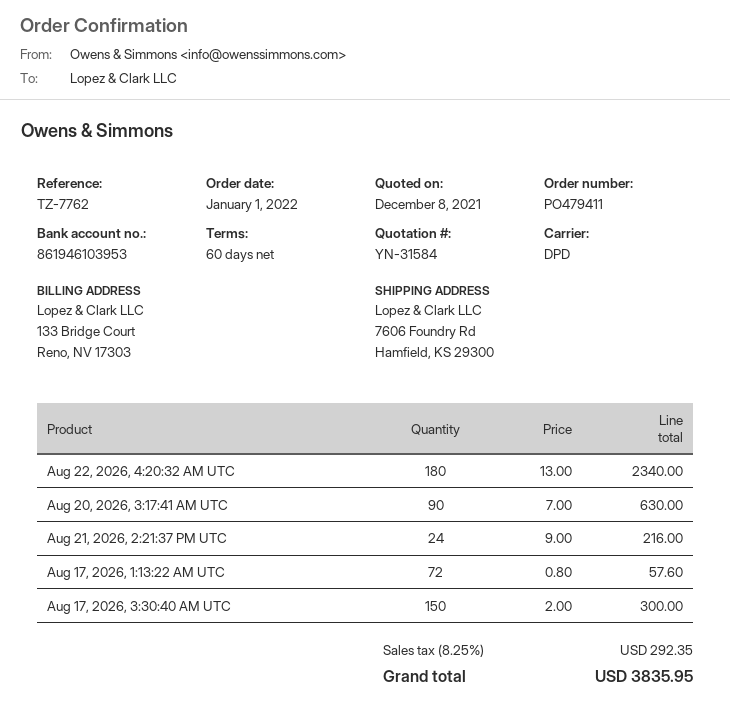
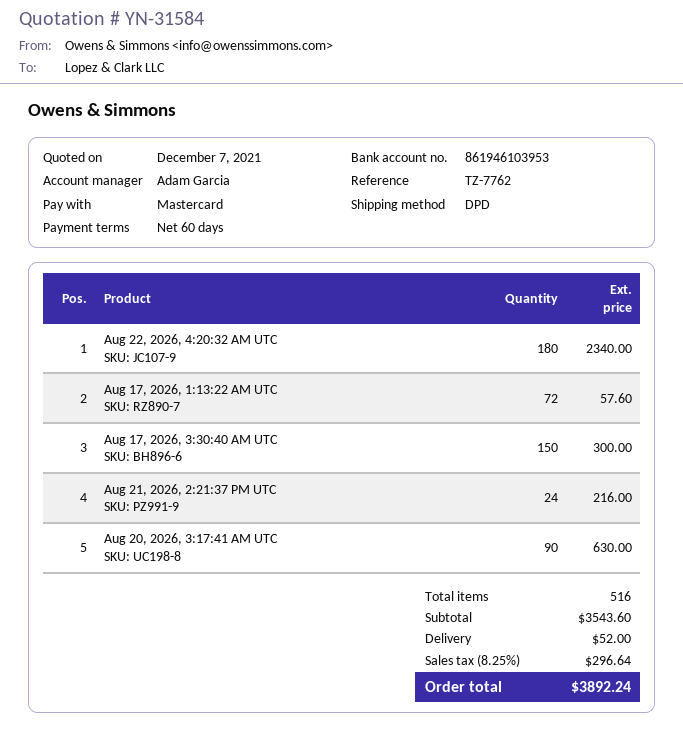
quote date: 2021-12-08 -> 2021-12-07
shipping: none -> 52.00
tax: 8.25% = 292.35 -> 8.25% = 296.64
total: 3835.95 -> 3892.24

